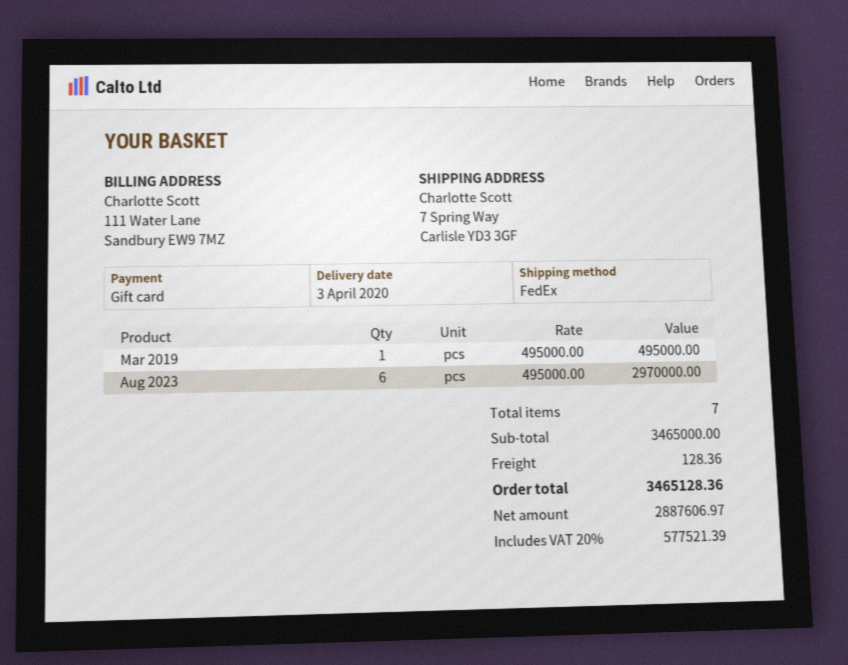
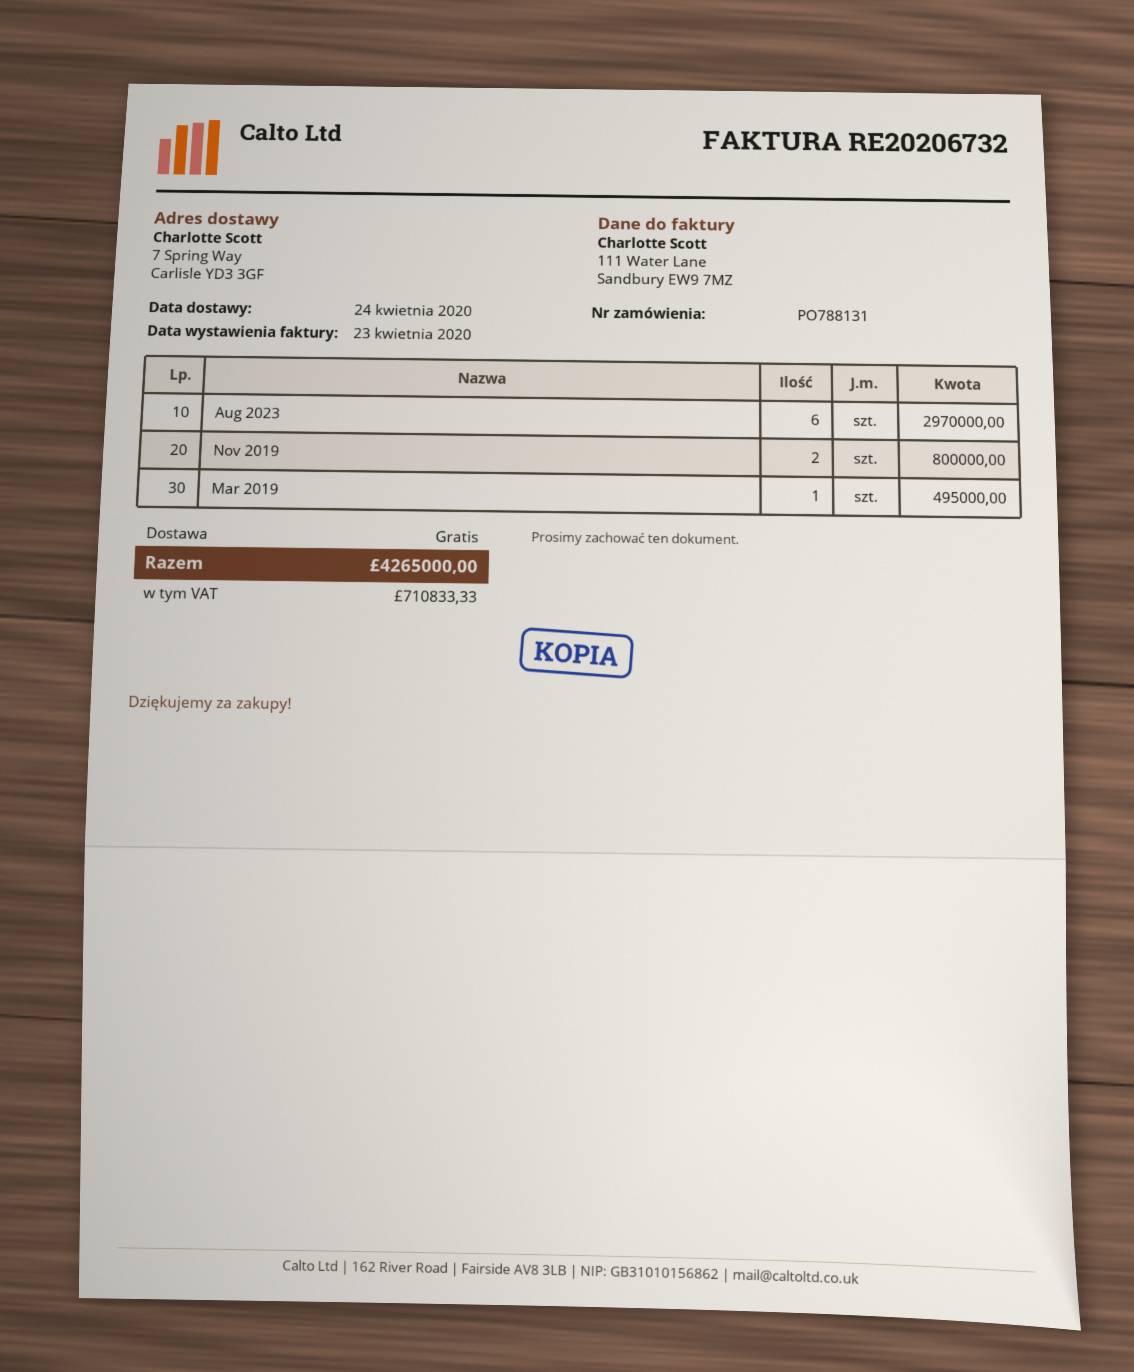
delivery date: 2020-04-03 -> 2020-04-24
Nov 2019: none -> 2 for 800000.00
shipping: 128.36 -> 0.00
tax: 577521.39 -> 710833.33
total: 3465128.36 -> 4265000.00

